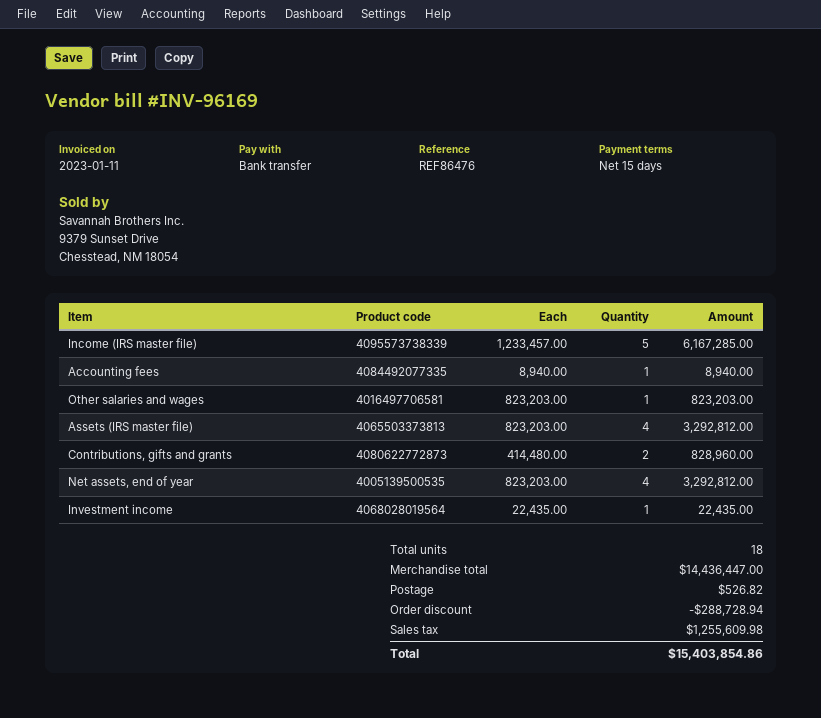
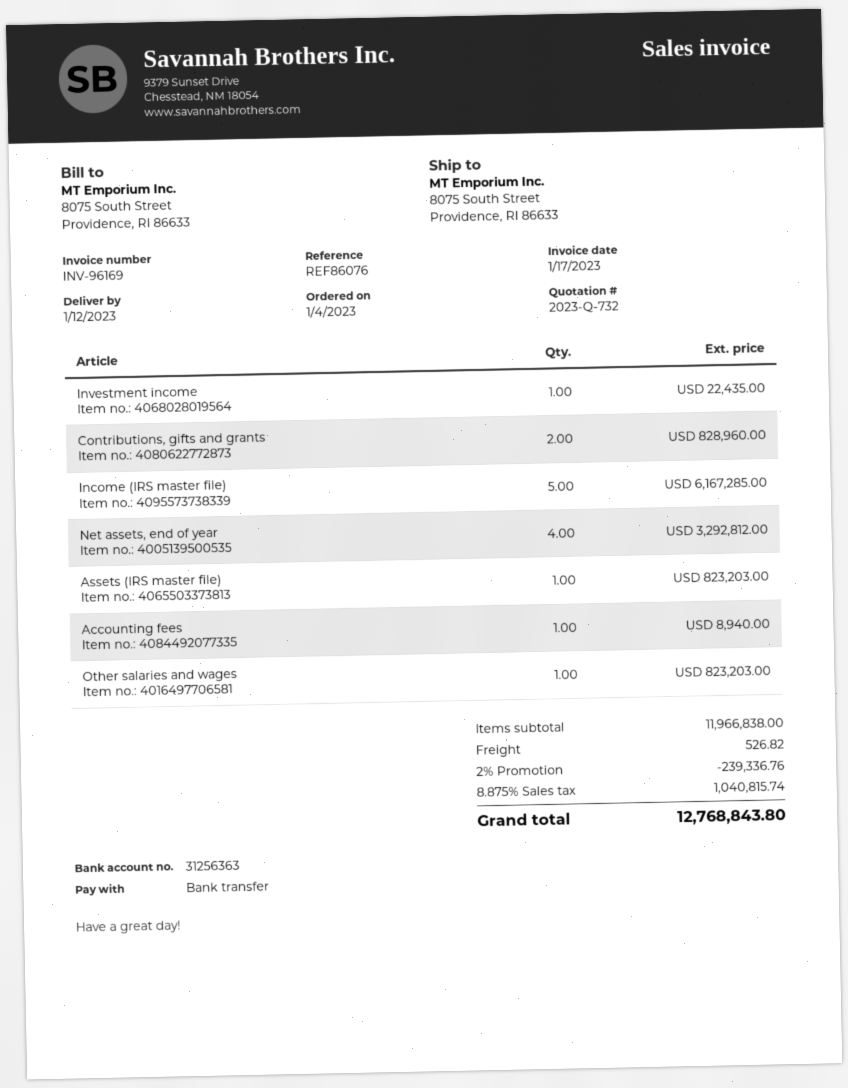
invoice date: 2023-01-11 -> 2023-01-17
reference: REF86476 -> REF86076
Assets (IRS master file): 4 for 3292812.00 -> 1 for 823203.00
subtotal: 14436447.00 -> 11966838.00
discount: 288728.94 -> 239336.76
tax: 1255609.98 -> 1040815.74
total: 15403854.86 -> 12768843.80

